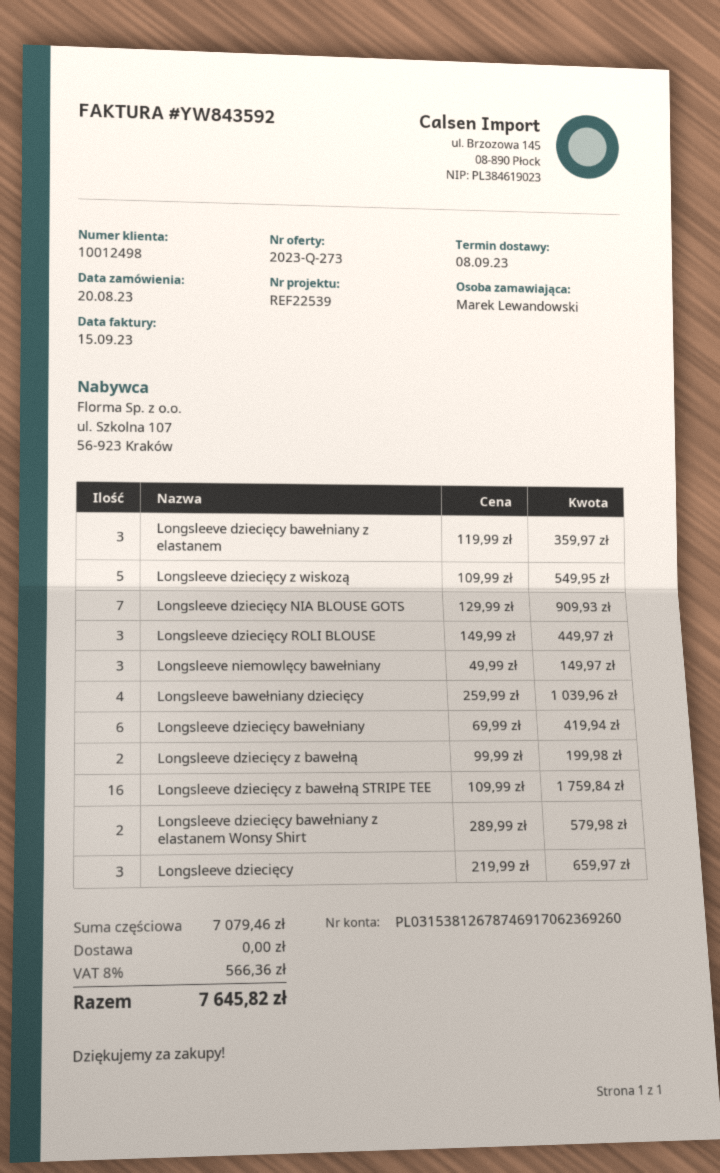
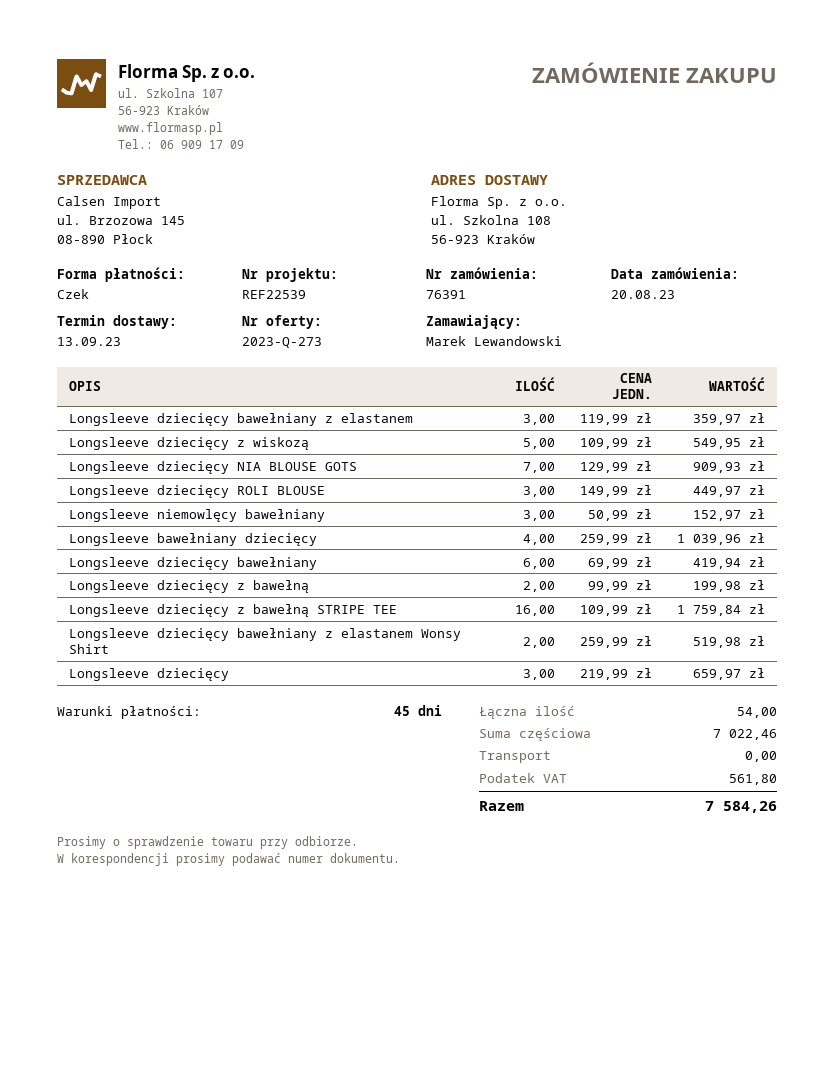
delivery date: 2023-09-08 -> 2023-09-13
Longsleeve niemowlęcy bawełniany: 3 x 49.99 = 149.97 -> 3 x 50.99 = 152.97
Longsleeve dziecięcy bawełniany z elastanem Wonsy Shirt: 2 x 289.99 = 579.98 -> 2 x 259.99 = 519.98
subtotal: 7079.46 -> 7022.46
tax: 566.36 -> 561.80
total: 7645.82 -> 7584.26

